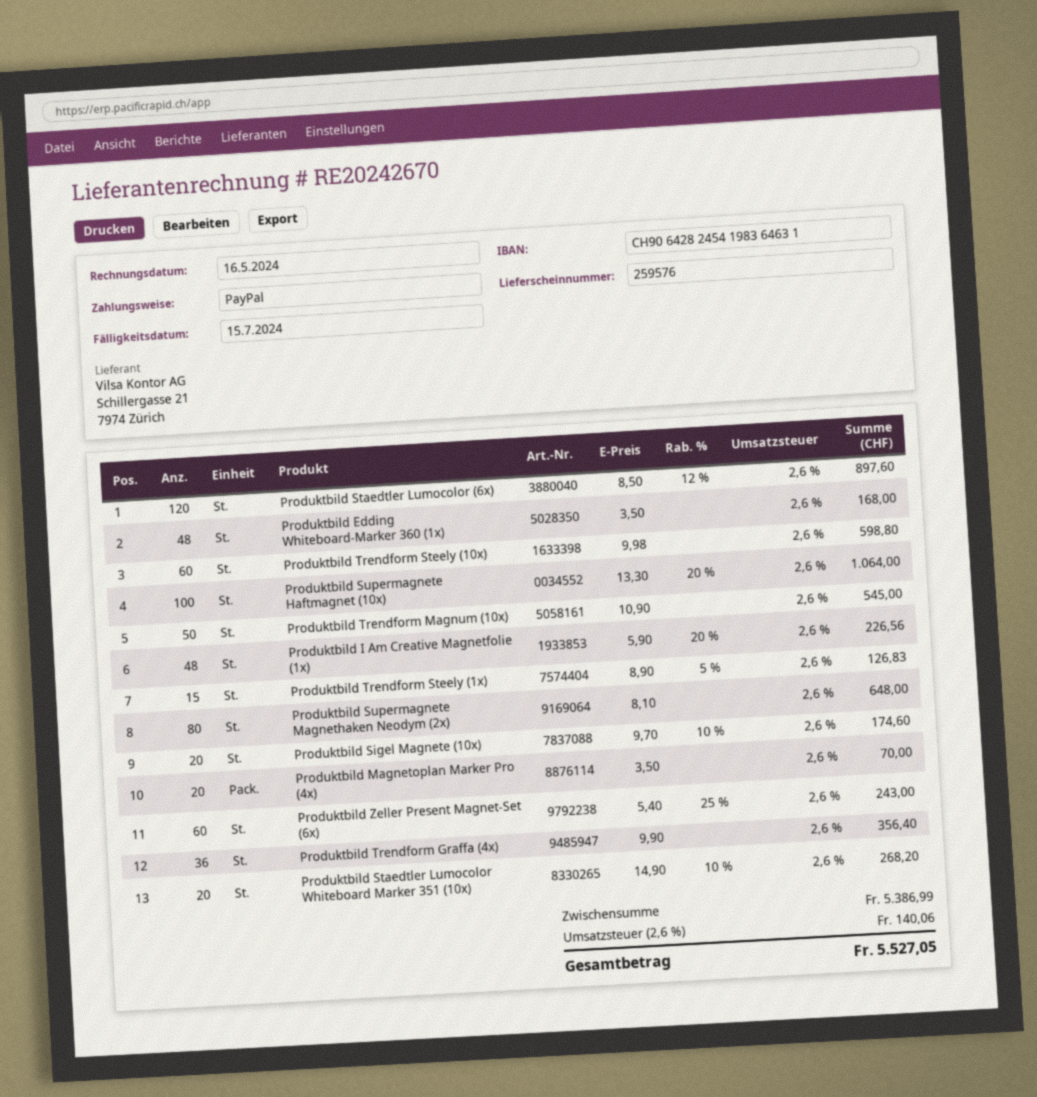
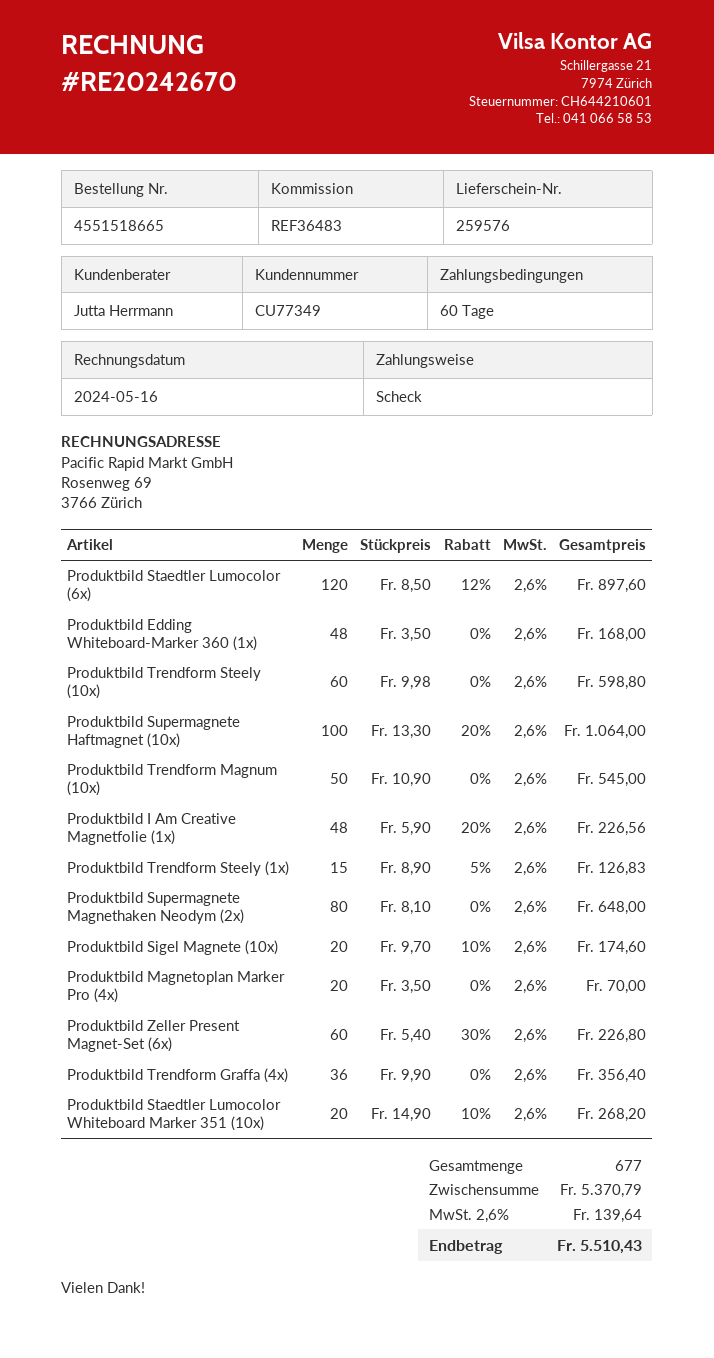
payment method: PayPal -> cheque
Produktbild Zeller Present Magnet-Set (6x): 60 x 5.40 - 25% = 243.00 -> 60 x 5.40 - 30% = 226.80
subtotal: 5386.99 -> 5370.79
tax: 2.6% = 140.06 -> 2.6% = 139.64
total: 5527.05 -> 5510.43

